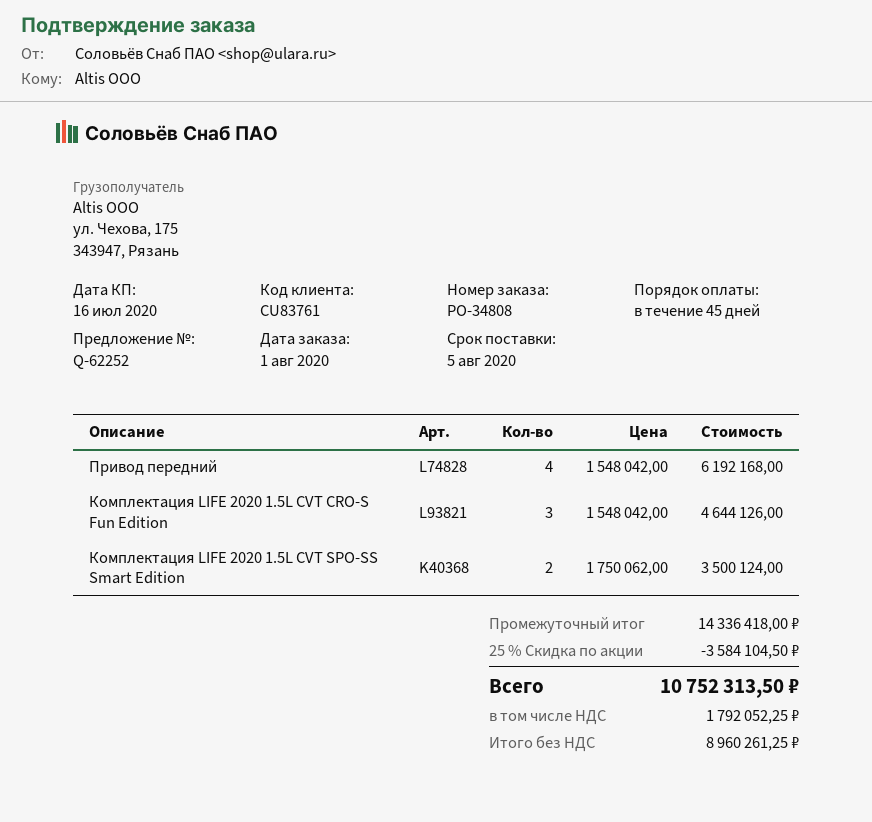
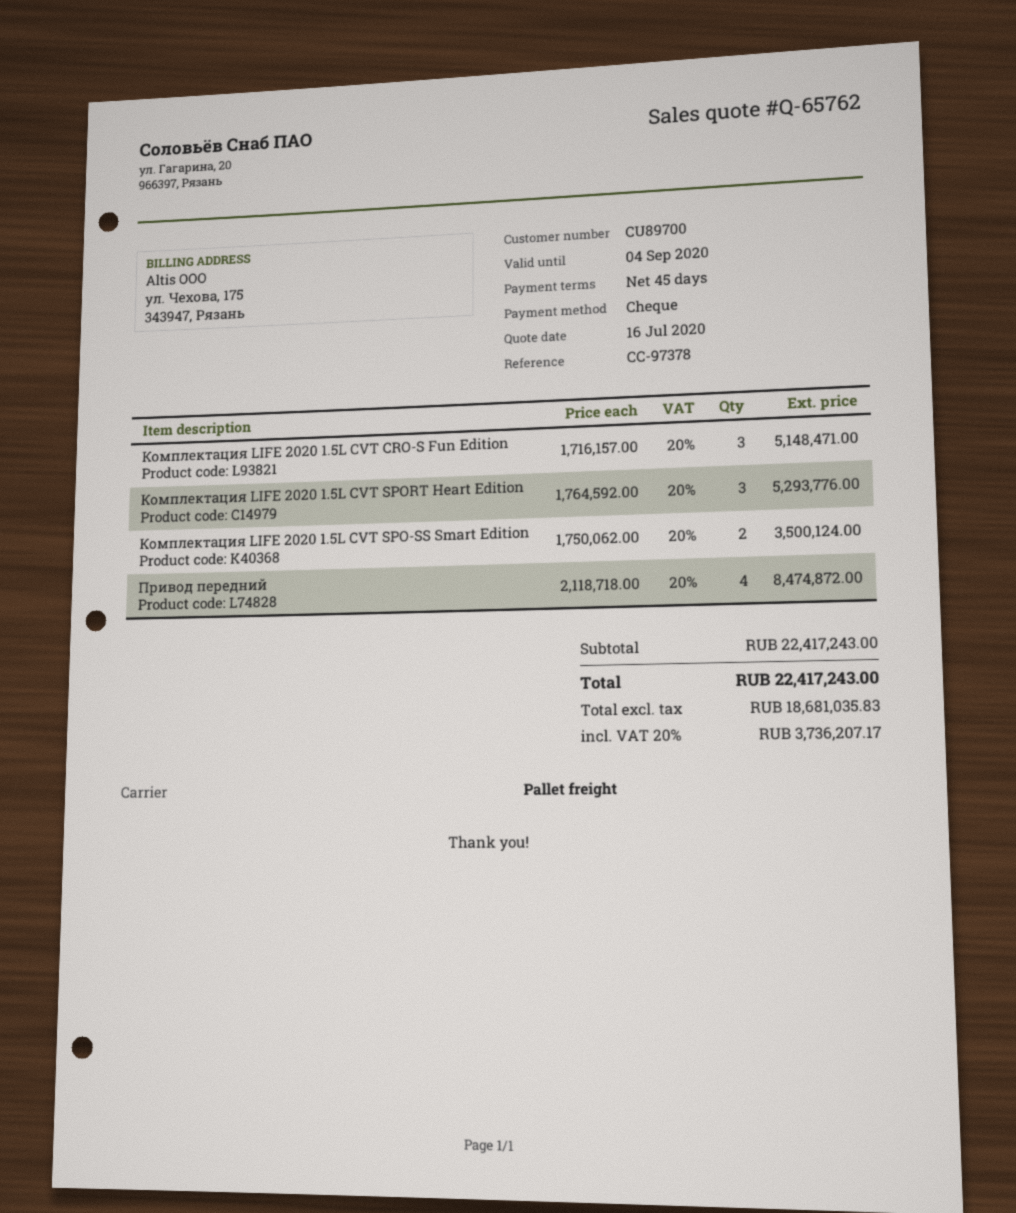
quote number: Q-62252 -> Q-65762
customer number: CU83761 -> CU89700
Привод передний: 4 x 1548042.00 = 6192168.00 -> 4 x 2118718.00 = 8474872.00
Комплектация LIFE 2020 1.5L CVT CRO-S Fun Edition: 3 x 1548042.00 = 4644126.00 -> 3 x 1716157.00 = 5148471.00
Комплектация LIFE 2020 1.5L CVT SPORT Heart Edition: none -> 3 x 1764592.00 = 5293776.00
subtotal: 14336418.00 -> 22417243.00
discount: 25% = 3584104.50 -> none
net: 8960261.25 -> 18681035.83
tax: 1792052.25 -> 3736207.17
total: 10752313.50 -> 22417243.00

